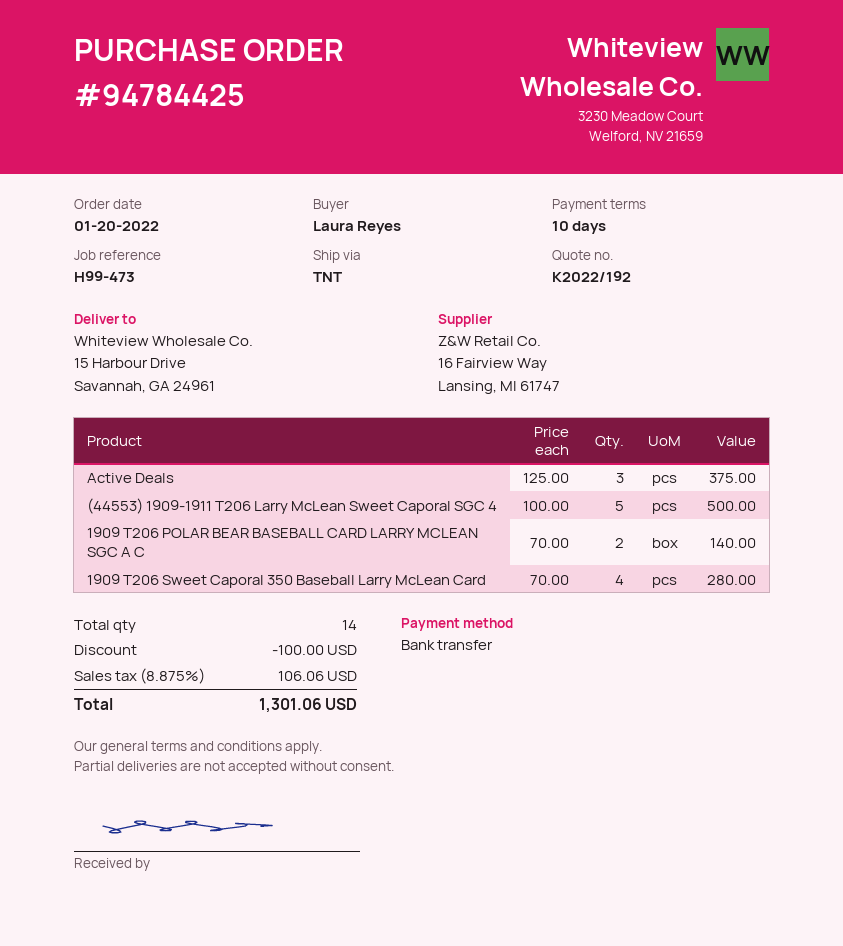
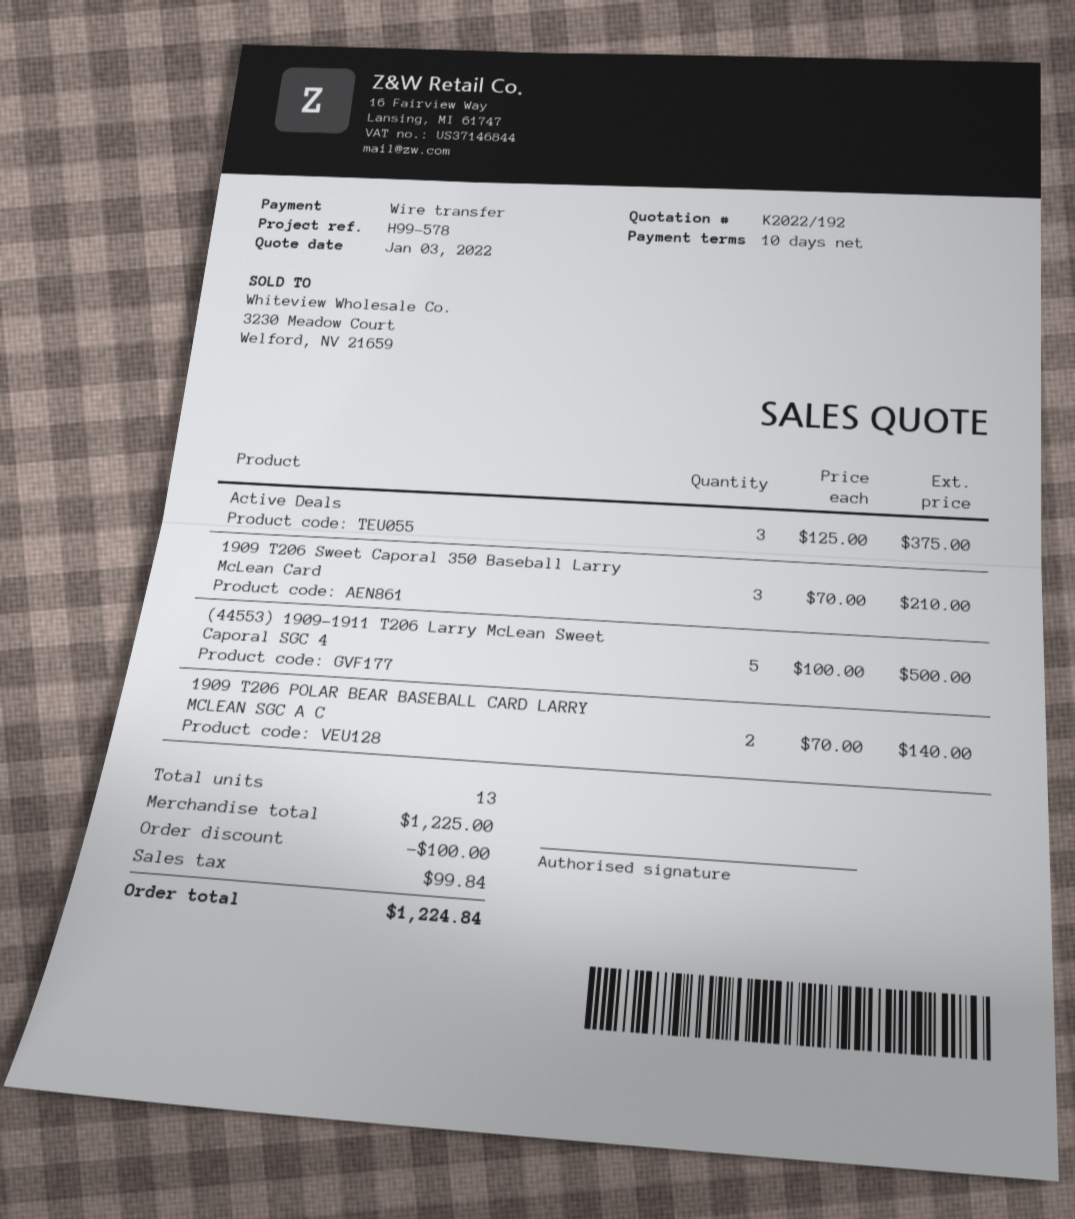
reference: H99-473 -> H99-578
1909 T206 Sweet Caporal 350 Baseball Larry McLean Card: 4 x 70.00 = 280.00 -> 3 x 70.00 = 210.00
total quantity: 14 -> 13
tax: 106.06 -> 99.84
total: 1301.06 -> 1224.84

